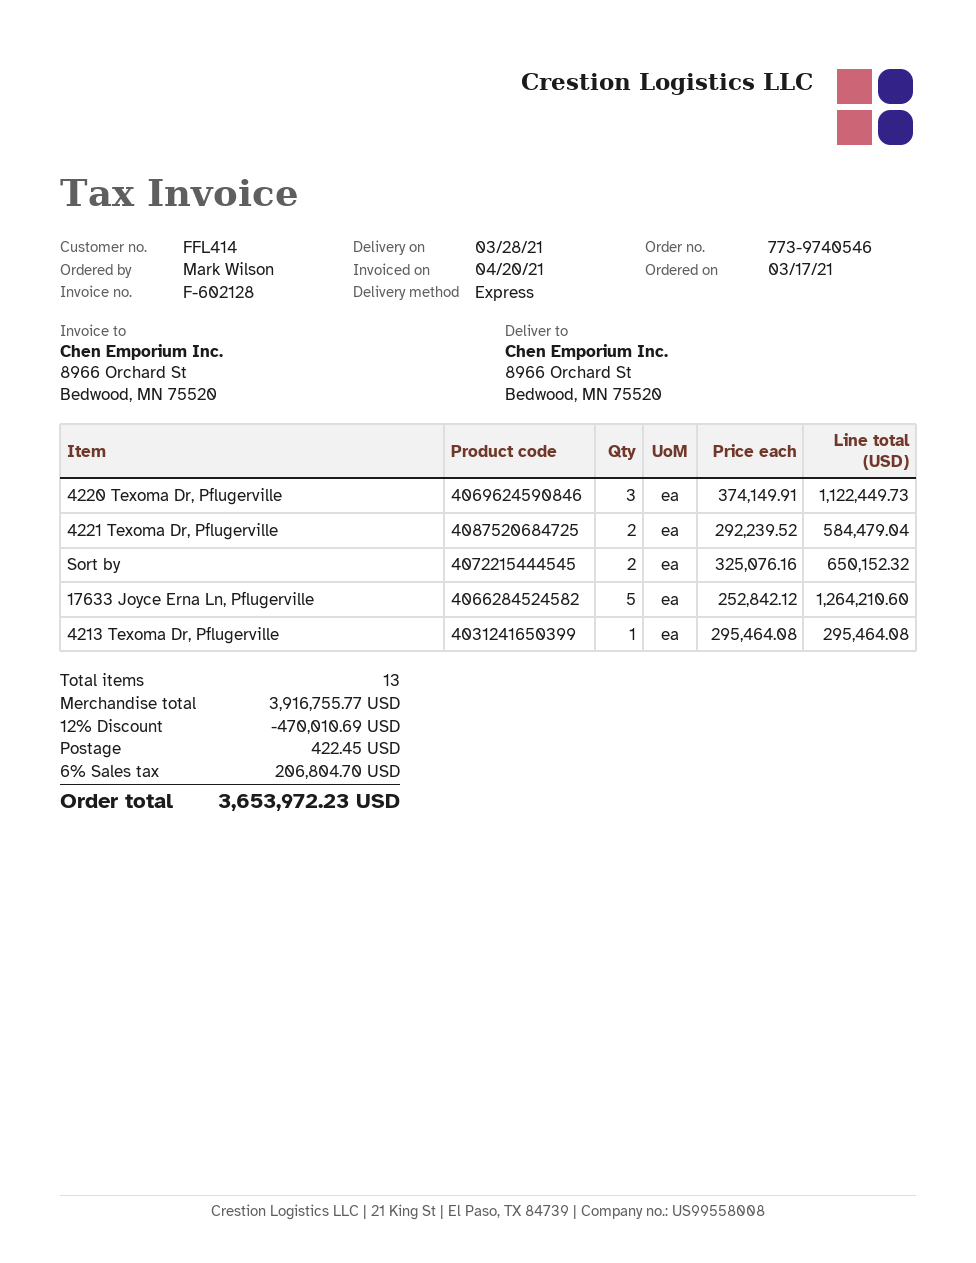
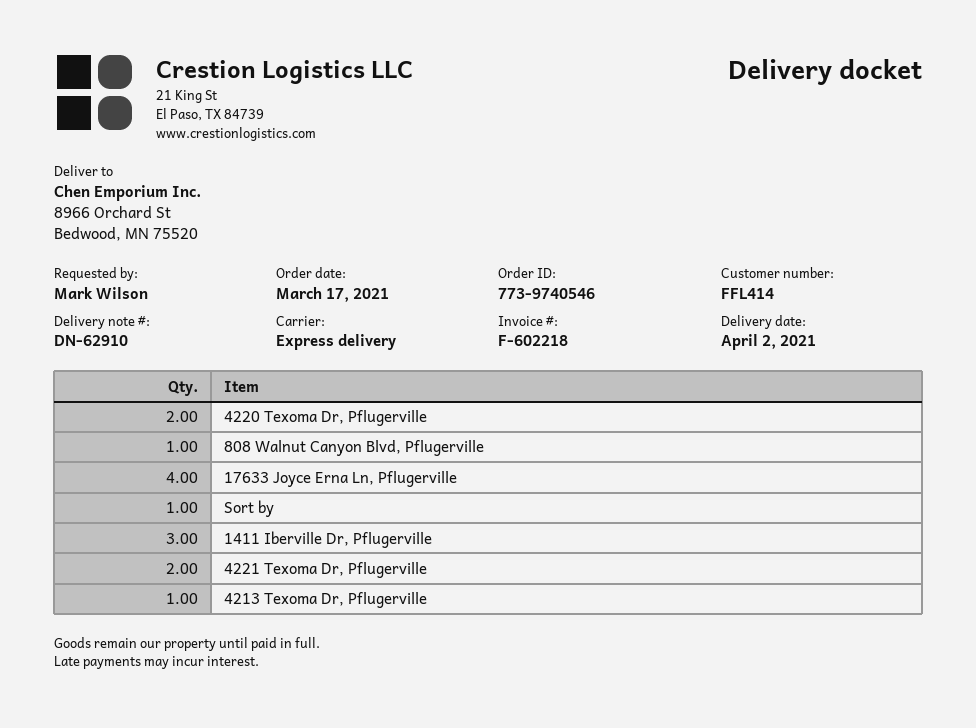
delivery date: 2021-03-28 -> 2021-04-02
invoice number: F-602128 -> F-602218
4220 Texoma Dr, Pflugerville: 3 -> 2
Sort by: 2 -> 1
17633 Joyce Erna Ln, Pflugerville: 5 -> 4
808 Walnut Canyon Blvd, Pflugerville: none -> 1
1411 Iberville Dr, Pflugerville: none -> 3

